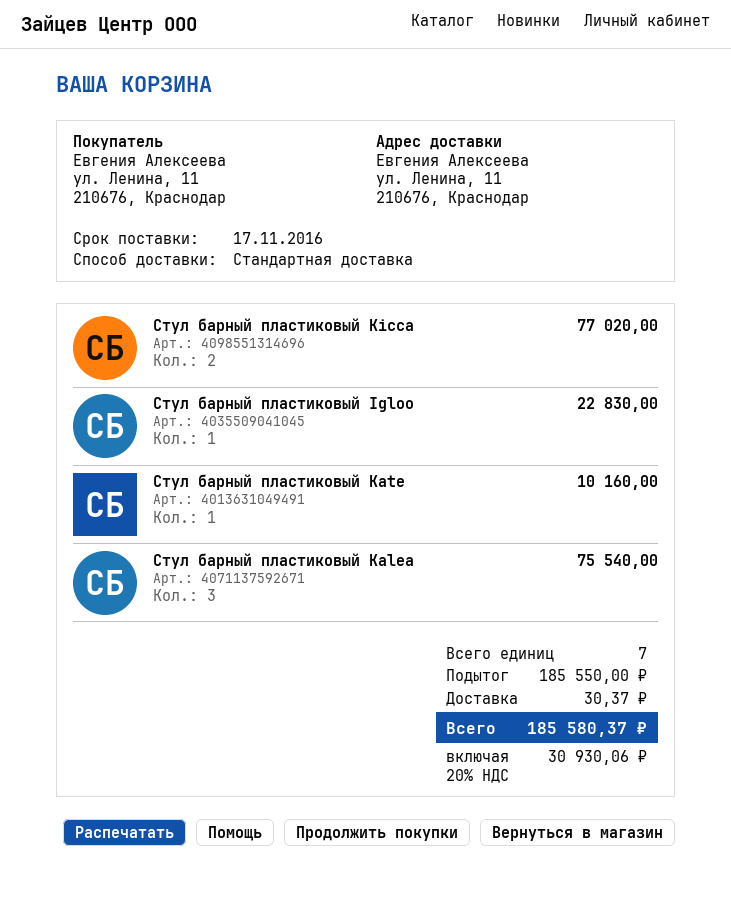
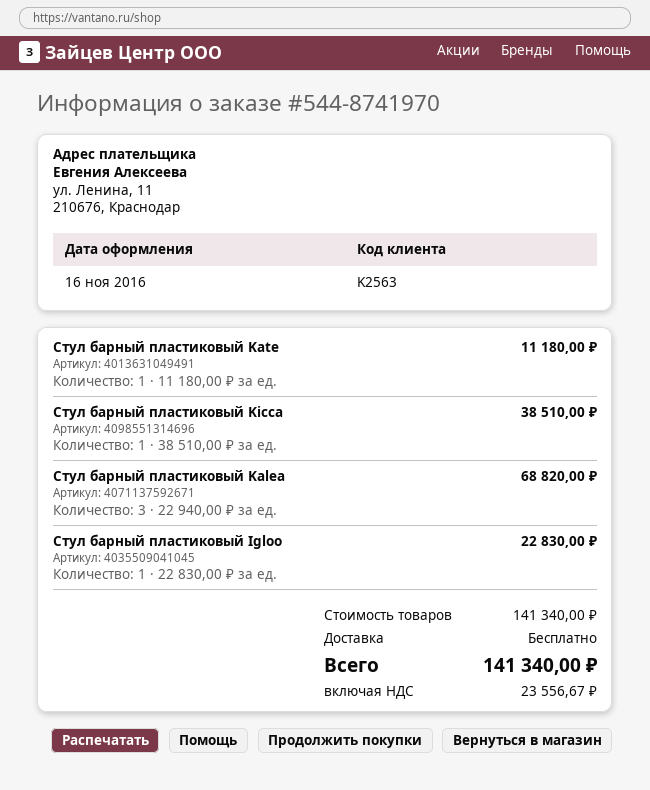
Стул барный пластиковый Kicca: 2 for 77020.00 -> 1 for 38510.00
Стул барный пластиковый Kate: 1 for 10160.00 -> 1 for 11180.00
Стул барный пластиковый Kalea: 3 for 75540.00 -> 3 for 68820.00
subtotal: 185550.00 -> 141340.00
shipping: 30.37 -> 0.00
tax: 30930.06 -> 23556.67
total: 185580.37 -> 141340.00

